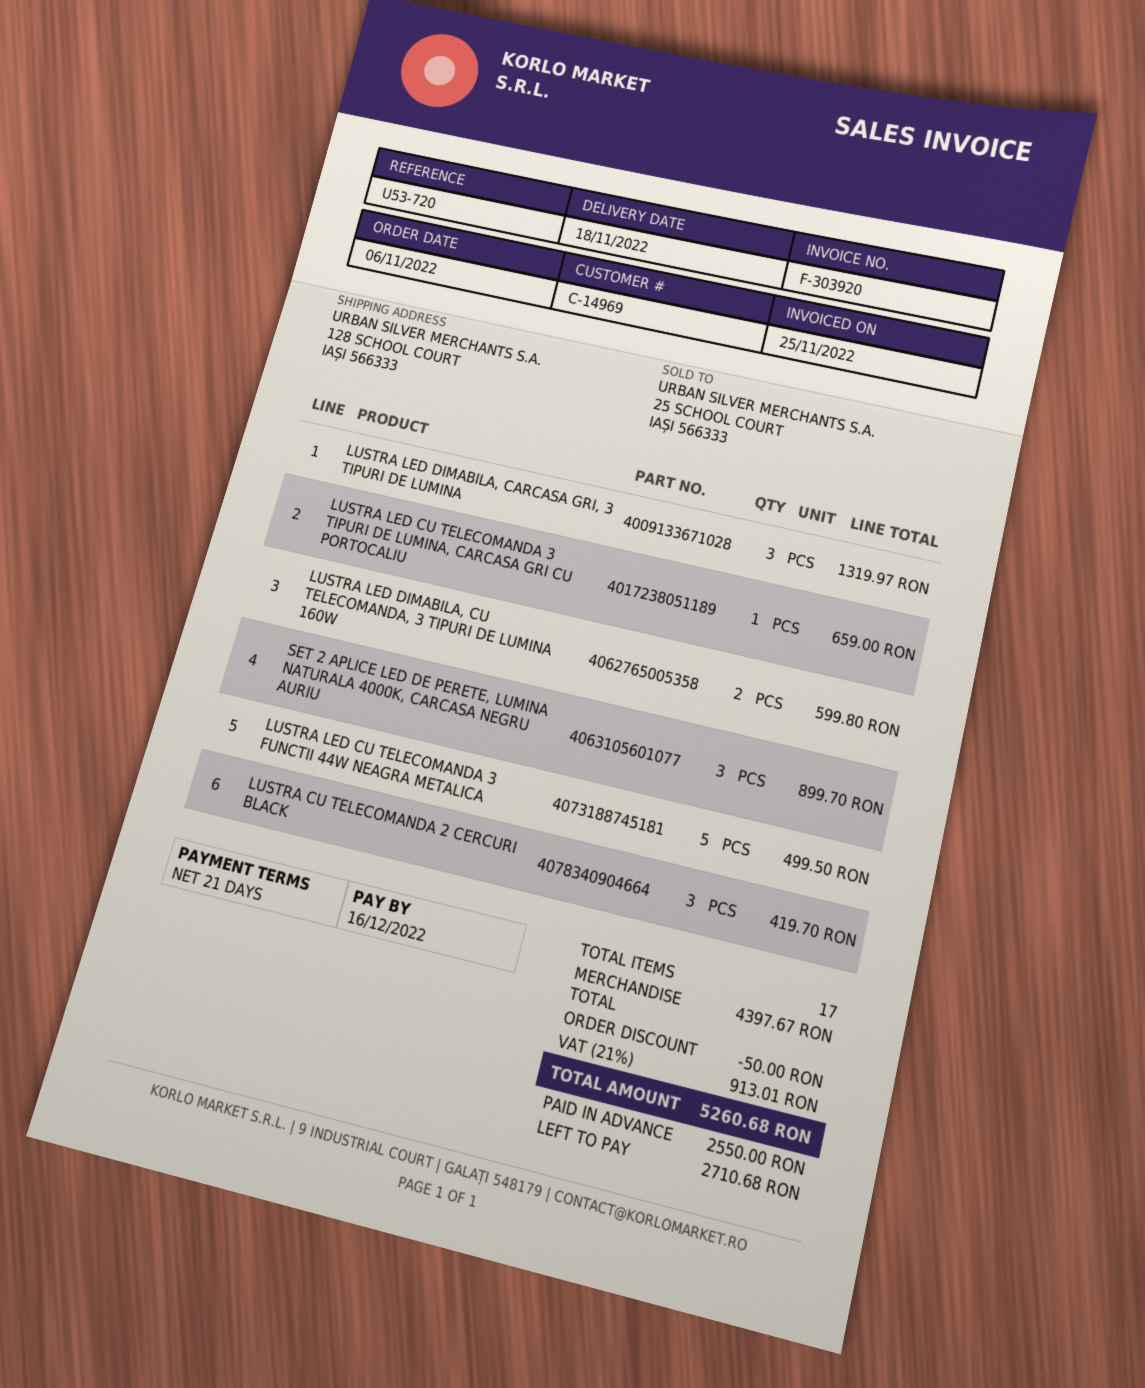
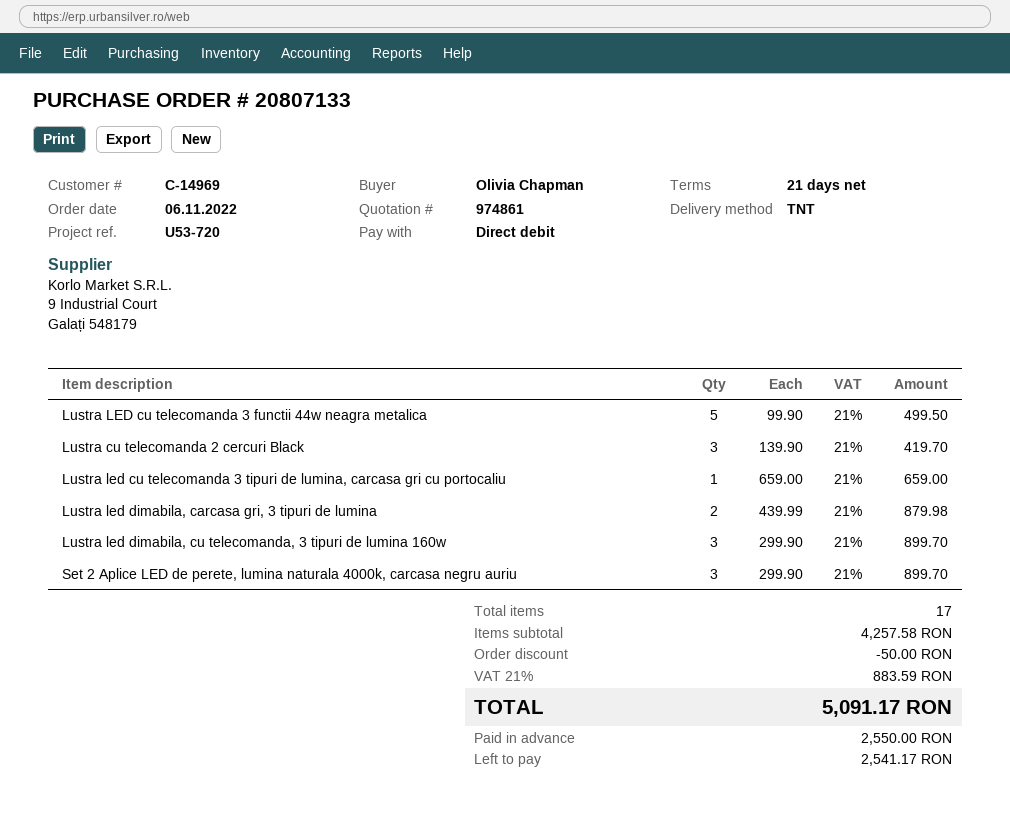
LUSTRA LED DIMABILA, CARCASA GRI, 3 TIPURI DE LUMINA: 3 for 1319.97 -> 2 for 879.98
LUSTRA LED DIMABILA, CU TELECOMANDA, 3 TIPURI DE LUMINA 160W: 2 for 599.80 -> 3 for 899.70
subtotal: 4397.67 -> 4257.58
tax: 21% = 913.01 -> 21% = 883.59
total: 5260.68 -> 5091.17
balance: 2710.68 -> 2541.17

